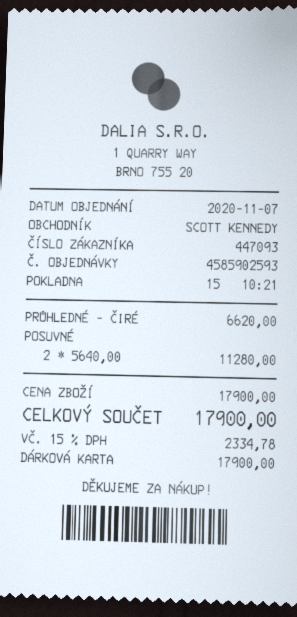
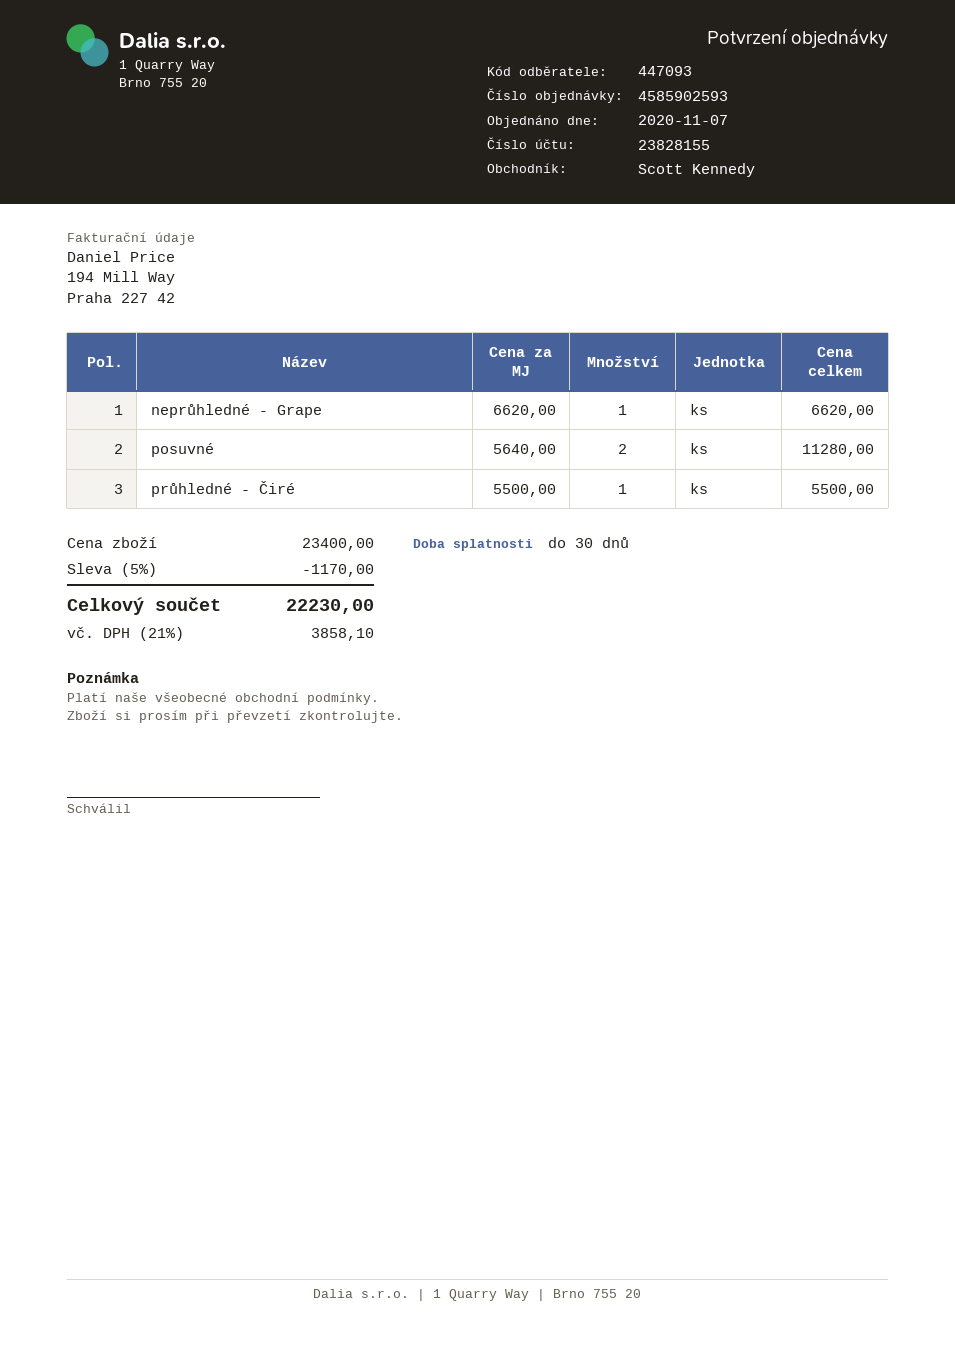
PRŮHLEDNÉ - ČIRÉ: 1 x 6620.00 = 6620.00 -> 1 x 5500.00 = 5500.00
neprůhledné - Grape: none -> 1 x 6620.00 = 6620.00
subtotal: 17900.00 -> 23400.00
discount: none -> 5% = 1170.00
tax: 15% = 2334.78 -> 21% = 3858.10
total: 17900.00 -> 22230.00

